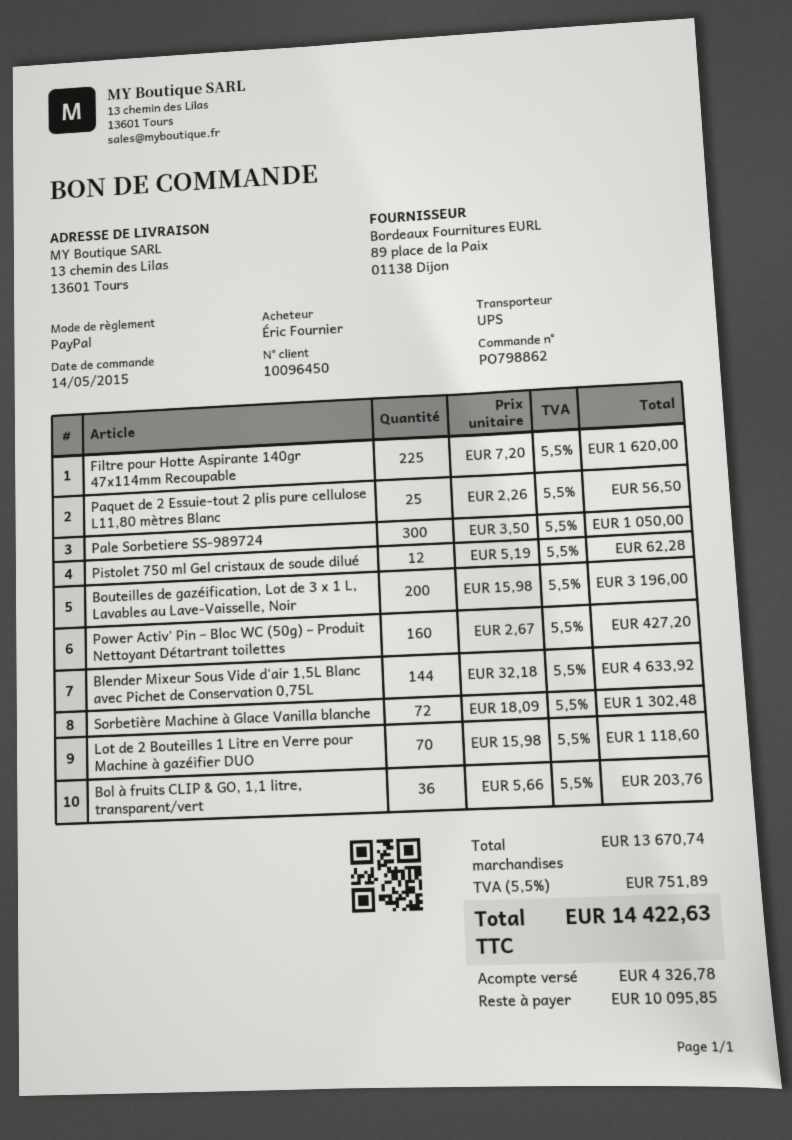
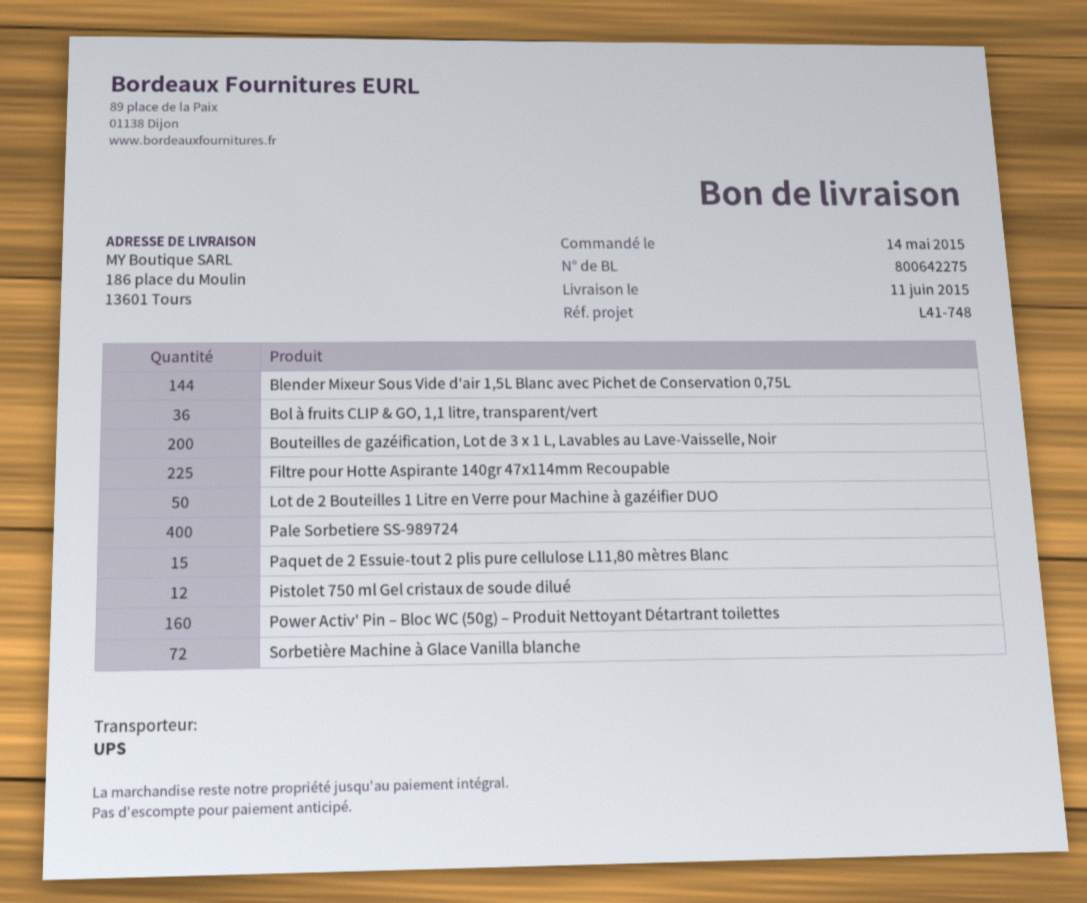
ship to: 13 chemin des Lilas, 13601 Tours -> 186 place du Moulin, 13601 Tours
Paquet de 2 Essuie-tout 2 plis pure cellulose L11,80 mètres Blanc: 25 -> 15
Pale Sorbetiere SS-989724: 300 -> 400
Lot de 2 Bouteilles 1 Litre en Verre pour Machine à gazéifier DUO: 70 -> 50

